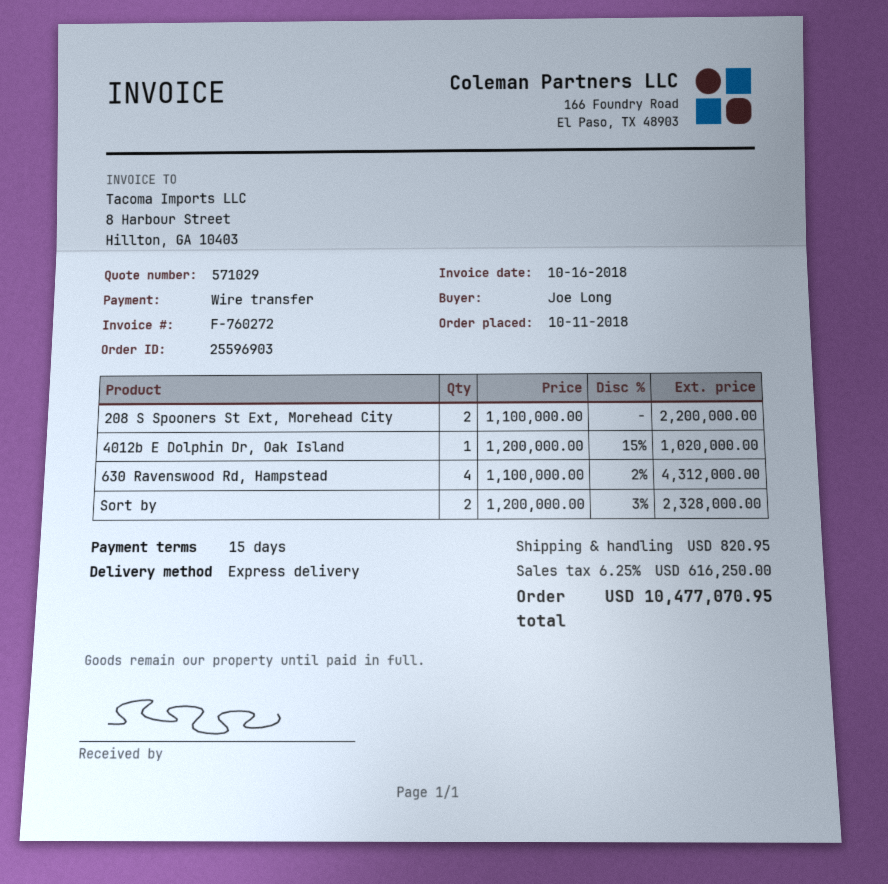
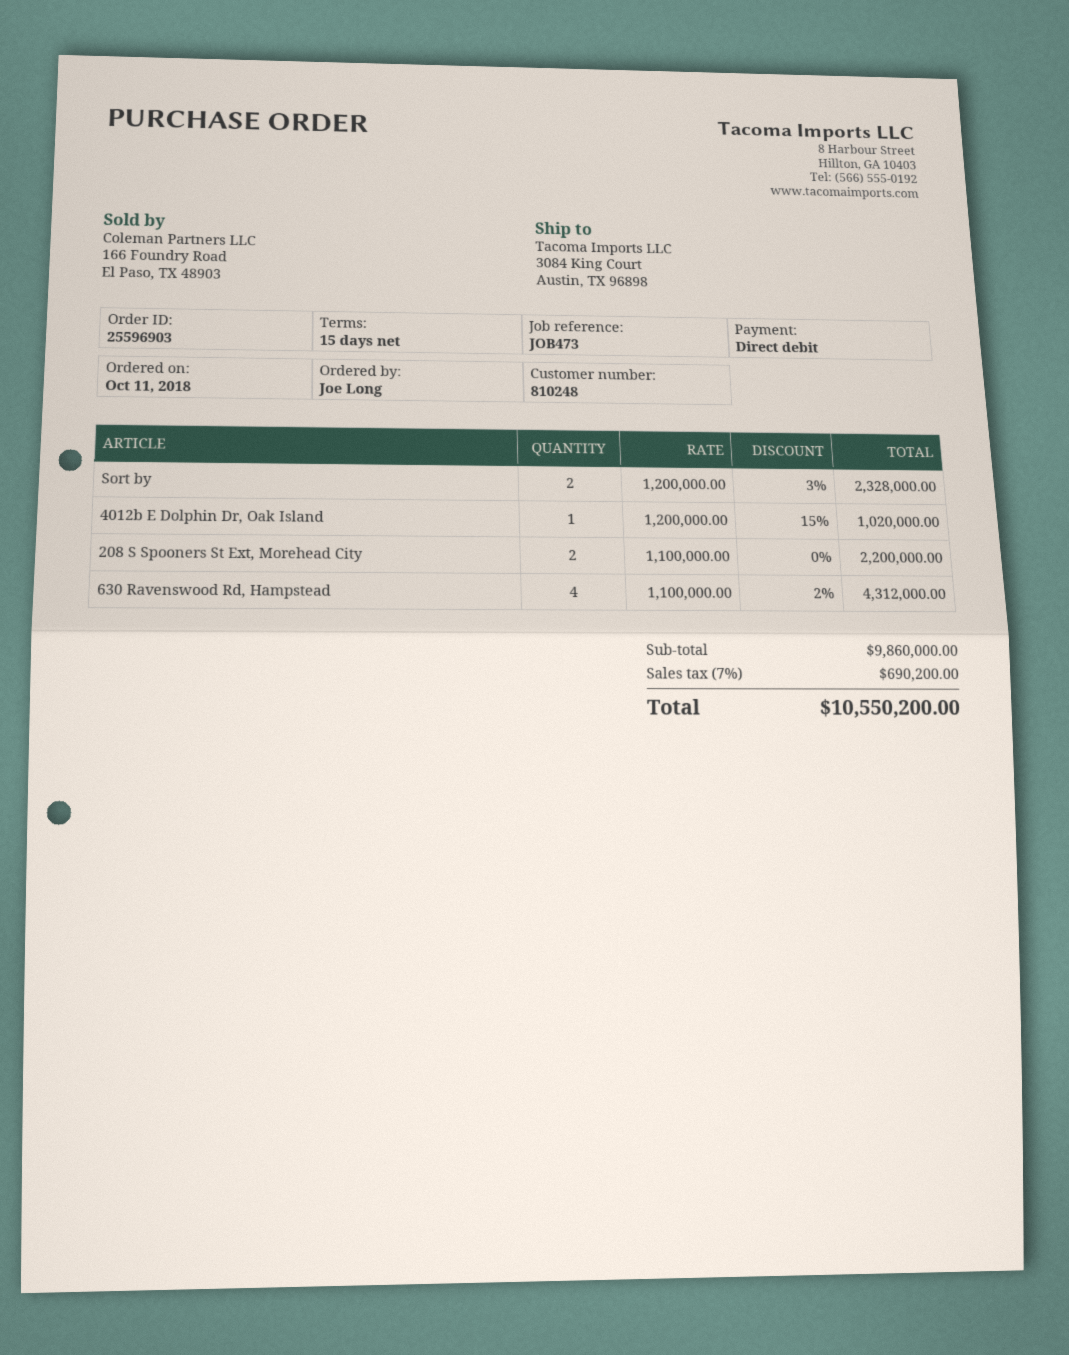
payment method: bank transfer -> direct debit
shipping: 820.95 -> none
tax: 6.25% = 616250.00 -> 7% = 690200.00
total: 10477070.95 -> 10550200.00

